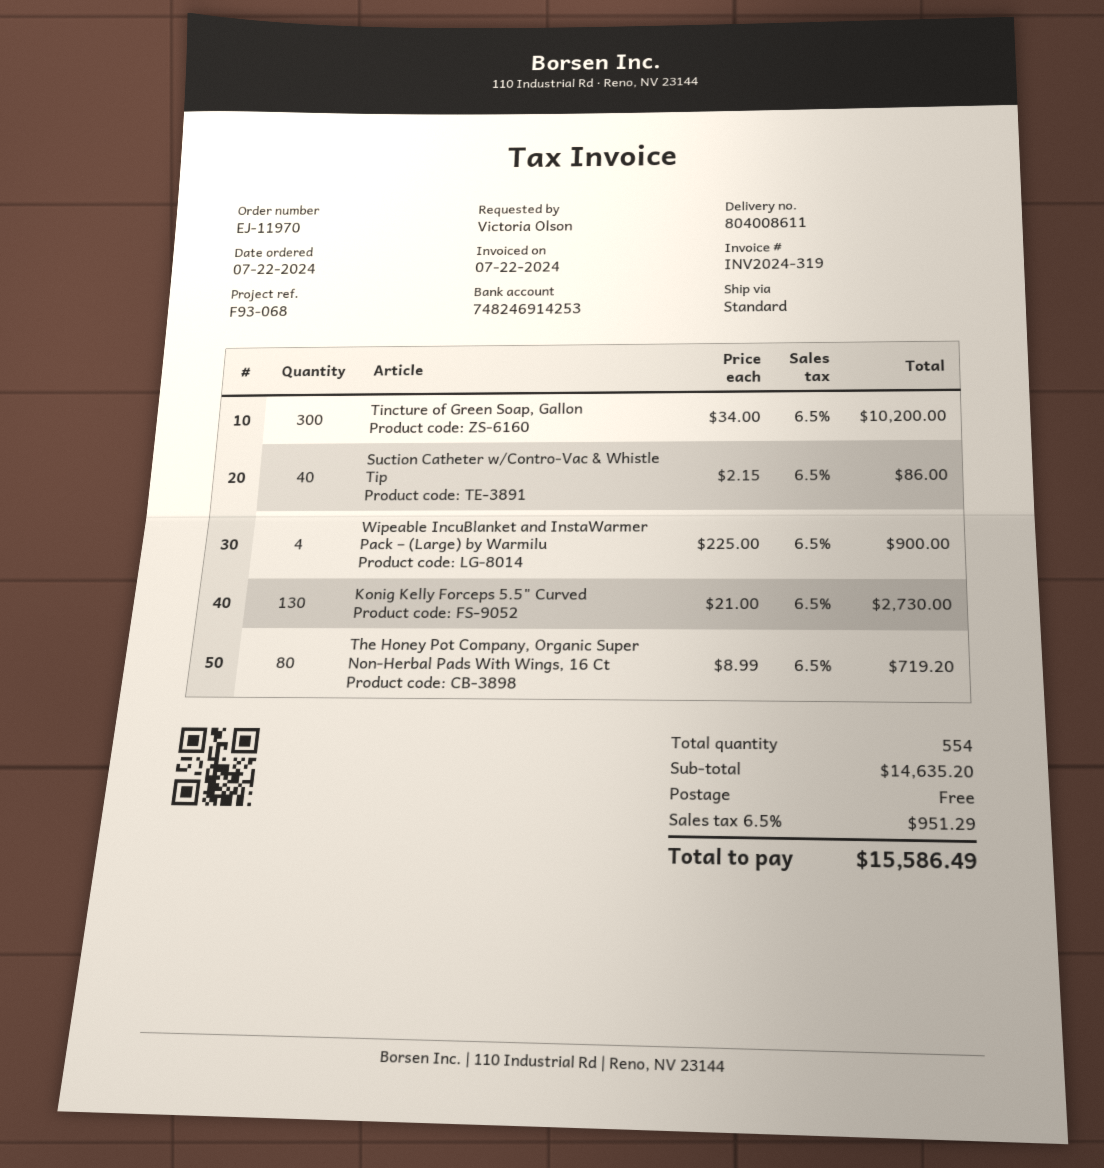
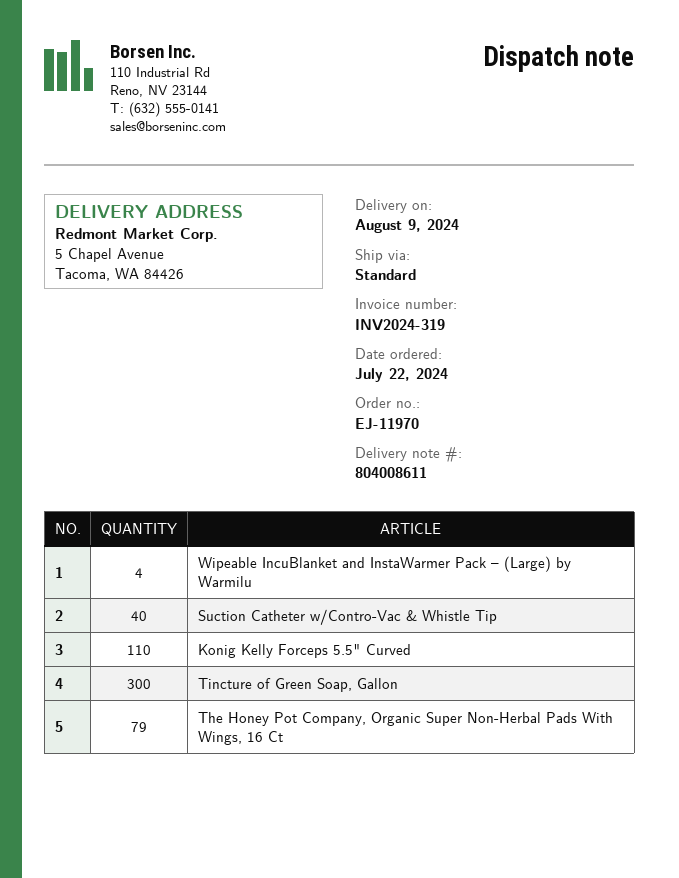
Konig Kelly Forceps 5.5" Curved: 130 -> 110
The Honey Pot Company, Organic Super Non-Herbal Pads With Wings, 16 Ct: 80 -> 79

